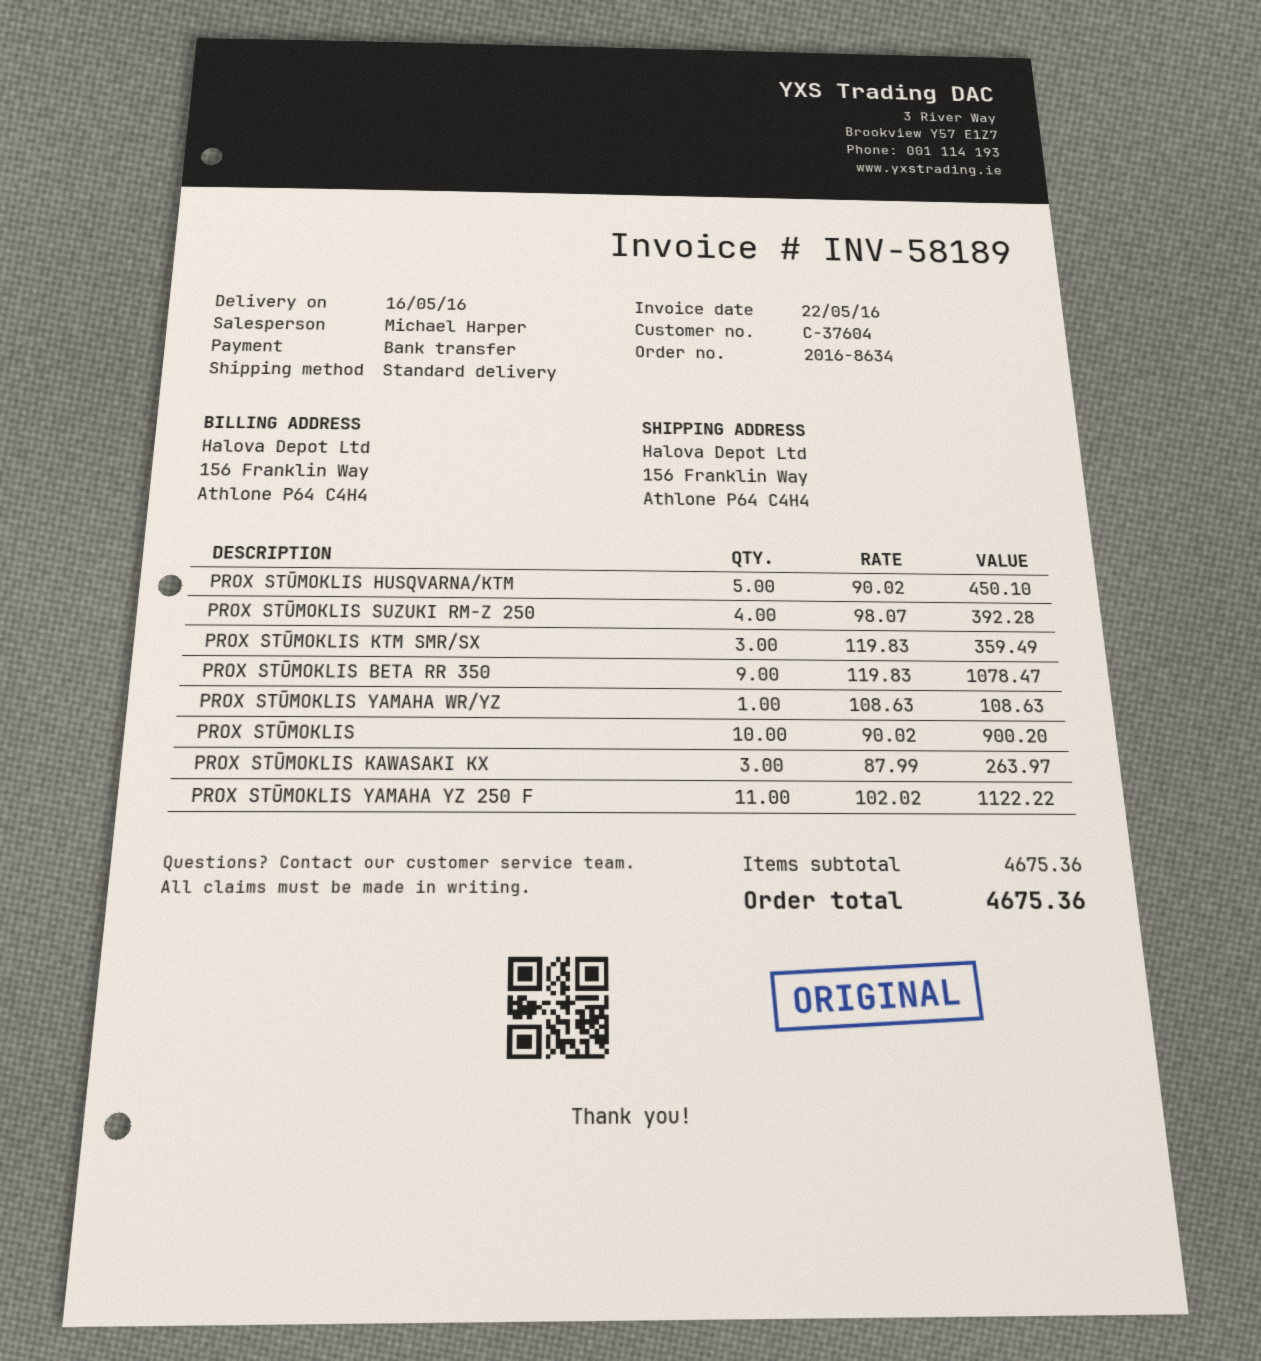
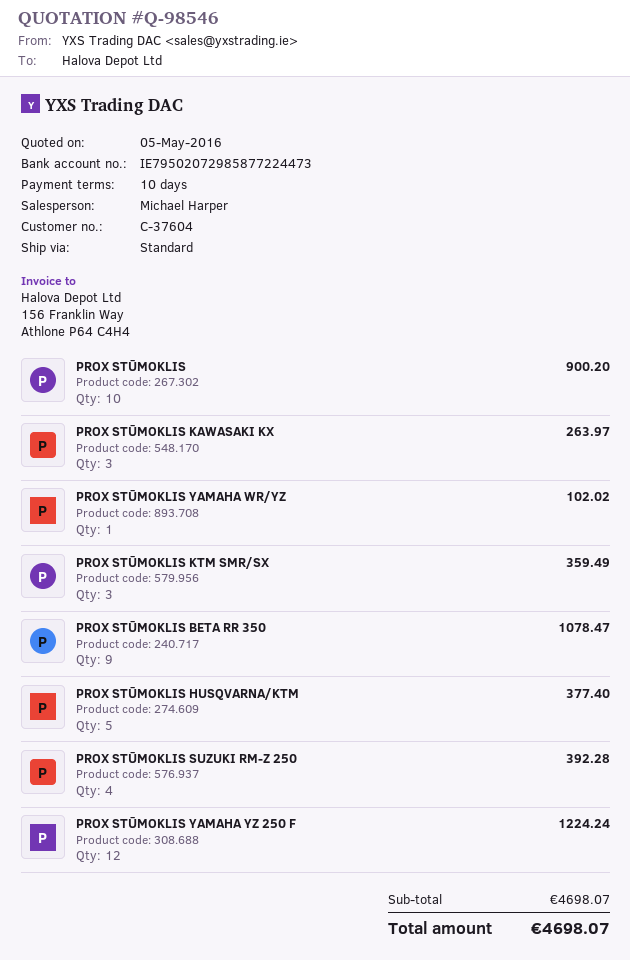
PROX STŪMOKLIS HUSQVARNA/KTM: 5 for 450.10 -> 5 for 377.40
PROX STŪMOKLIS YAMAHA WR/YZ: 1 for 108.63 -> 1 for 102.02
PROX STŪMOKLIS YAMAHA YZ 250 F: 11 for 1122.22 -> 12 for 1224.24
subtotal: 4675.36 -> 4698.07
total: 4675.36 -> 4698.07

